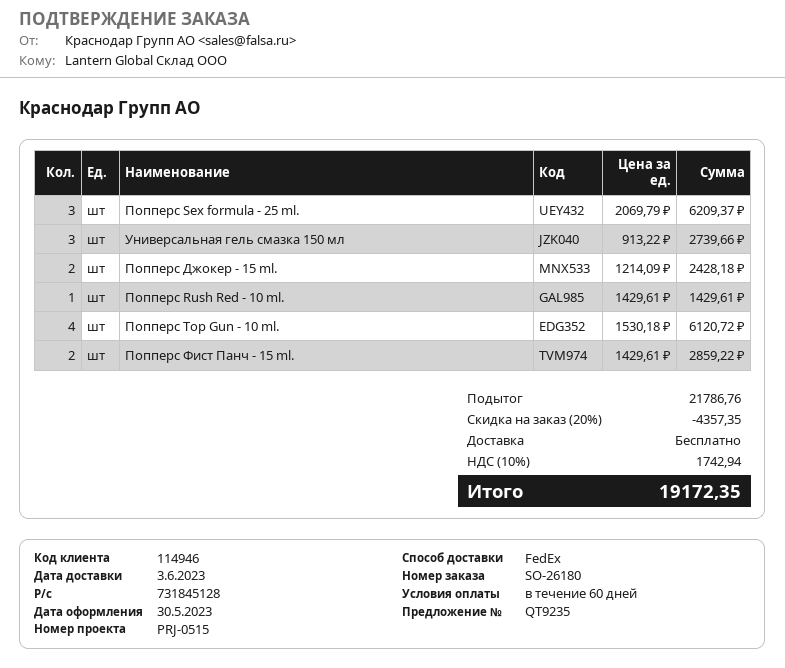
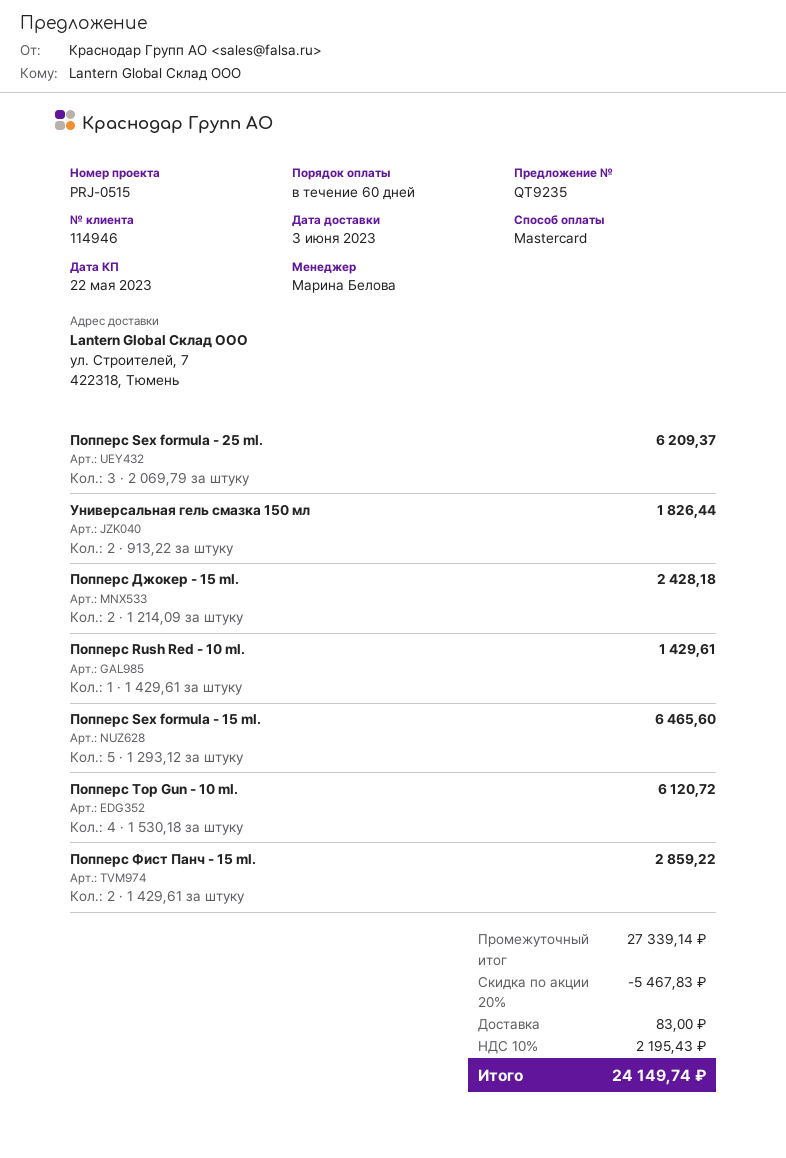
Универсальная гель смазка 150 мл: 3 x 913.22 = 2739.66 -> 2 x 913.22 = 1826.44
Попперс Sex formula - 15 ml.: none -> 5 x 1293.12 = 6465.60
subtotal: 21786.76 -> 27339.14
discount: 20% = 4357.35 -> 20% = 5467.83
shipping: 0.00 -> 83.00
tax: 10% = 1742.94 -> 10% = 2195.43
total: 19172.35 -> 24149.74

